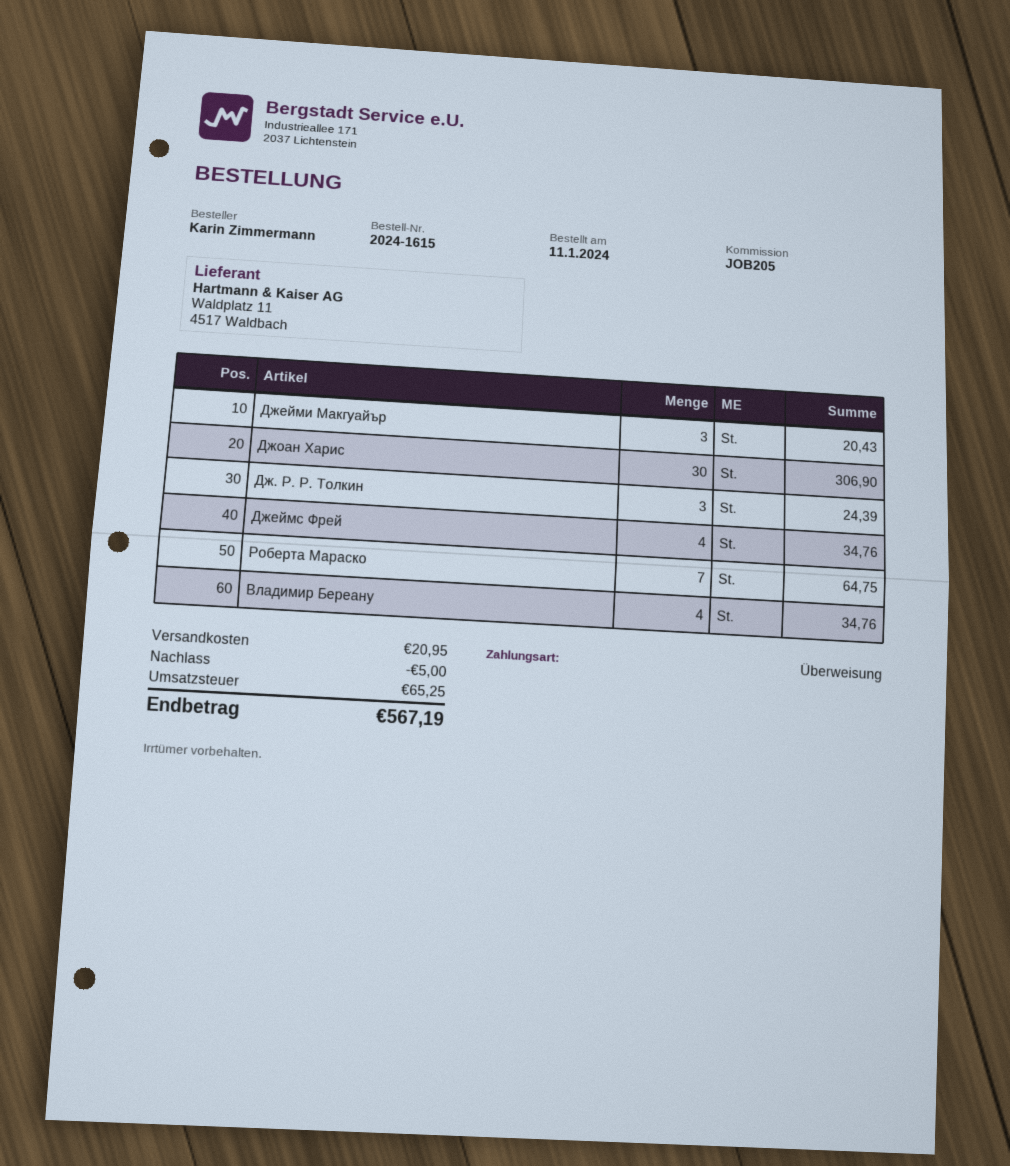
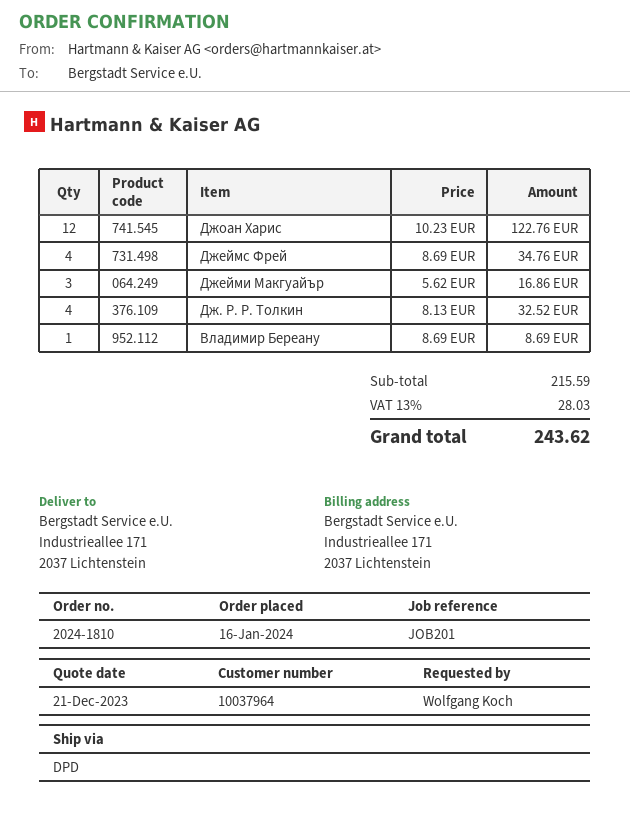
order number: 2024-1615 -> 2024-1810
order date: 2024-01-11 -> 2024-01-16
reference: JOB205 -> JOB201
ordered by: Karin Zimmermann -> Wolfgang Koch
Джейми Макгуайър: 3 for 20.43 -> 3 for 16.86
Джоан Харис: 30 for 306.90 -> 12 for 122.76
Дж. Р. Р. Толкин: 3 for 24.39 -> 4 for 32.52
Роберта Мараско: 7 for 64.75 -> none
Владимир Береану: 4 for 34.76 -> 1 for 8.69
discount: 5.00 -> none
shipping: 20.95 -> none
tax: 65.25 -> 28.03
total: 567.19 -> 243.62

